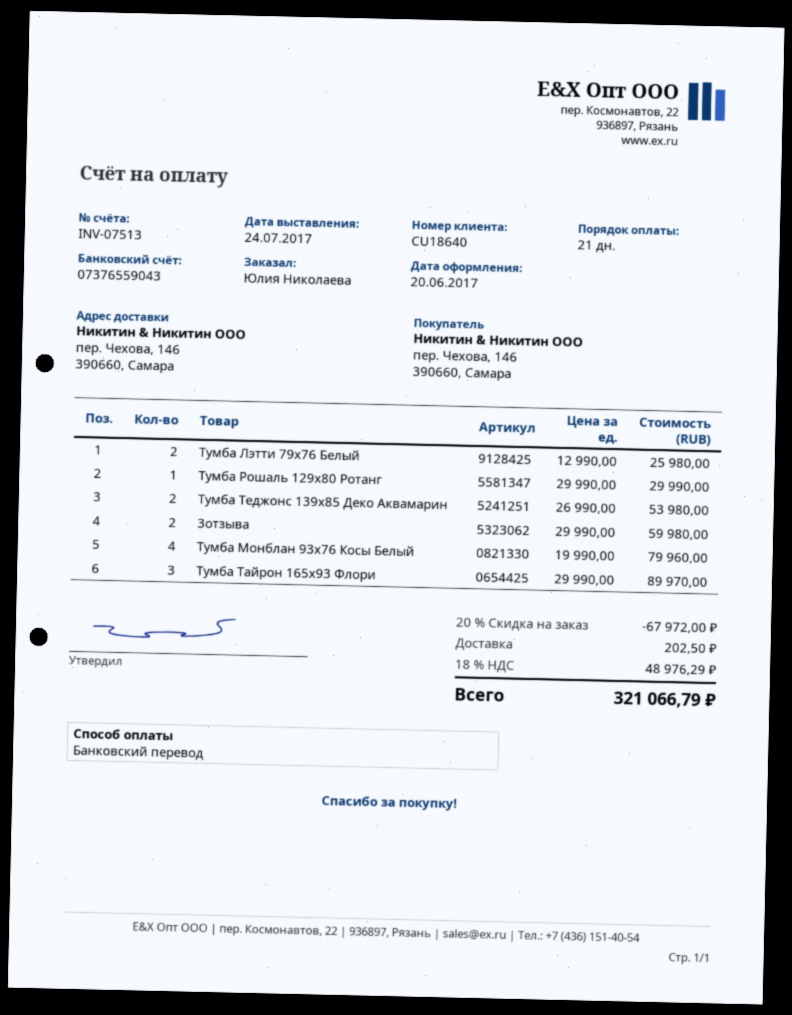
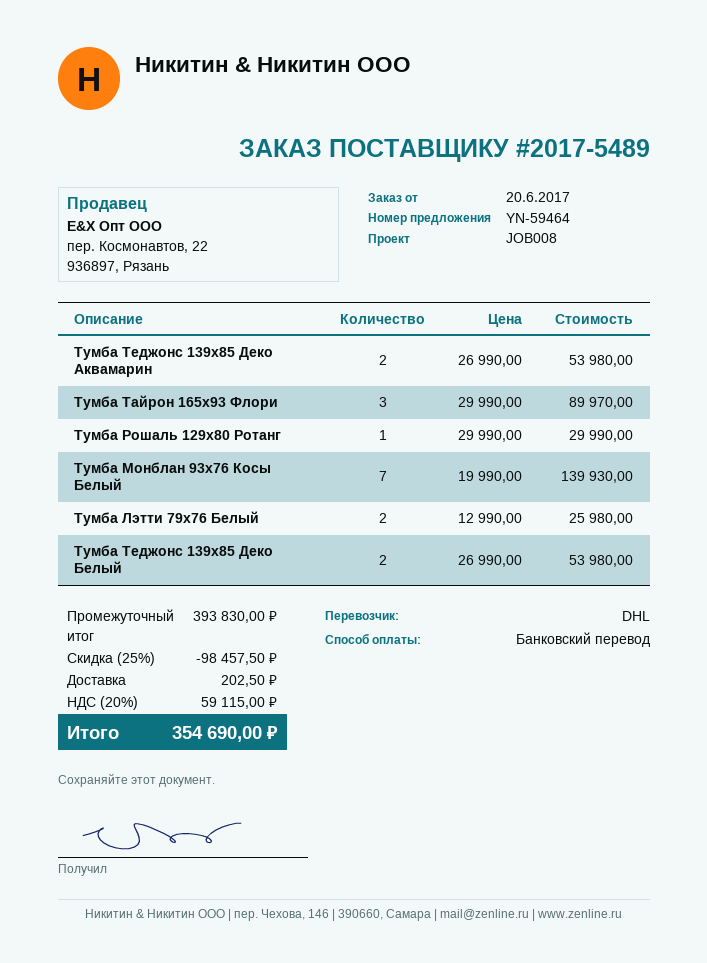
3отзыва: 2 x 29990.00 = 59980.00 -> none
Тумба Монблан 93x76 Косы Белый: 4 x 19990.00 = 79960.00 -> 7 x 19990.00 = 139930.00
Тумба Теджонс 139x85 Деко Белый: none -> 2 x 26990.00 = 53980.00
discount: 20% = 67972.00 -> 25% = 98457.50
tax: 18% = 48976.29 -> 20% = 59115.00
total: 321066.79 -> 354690.00

